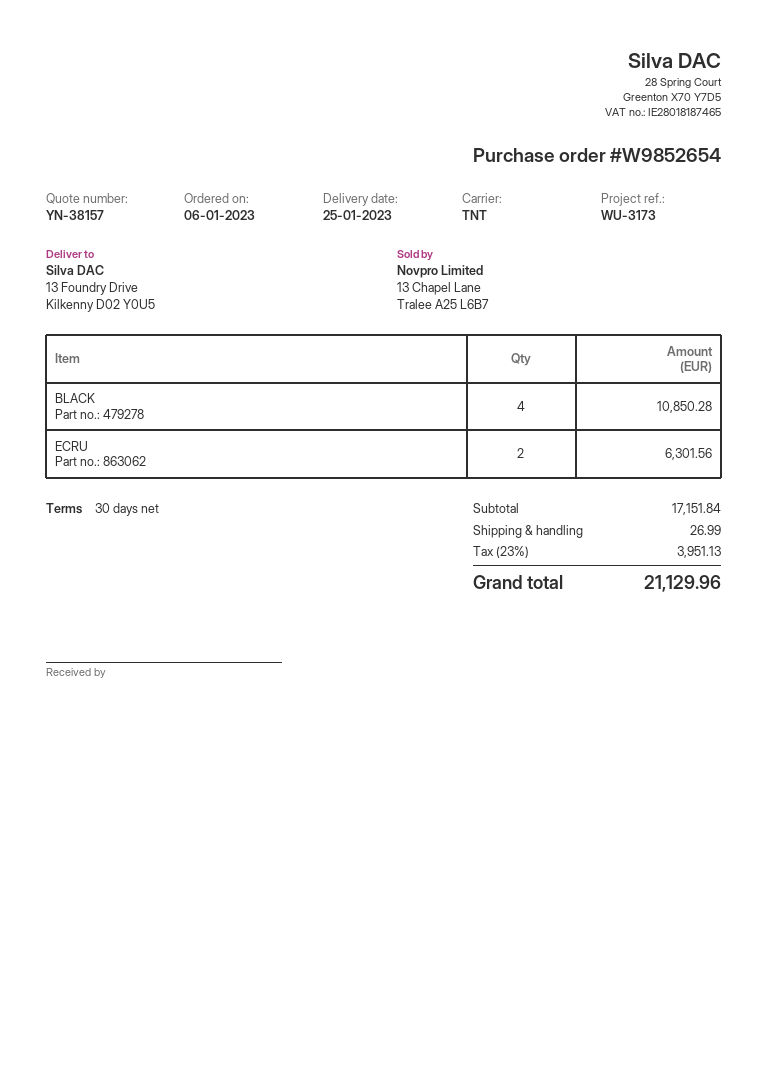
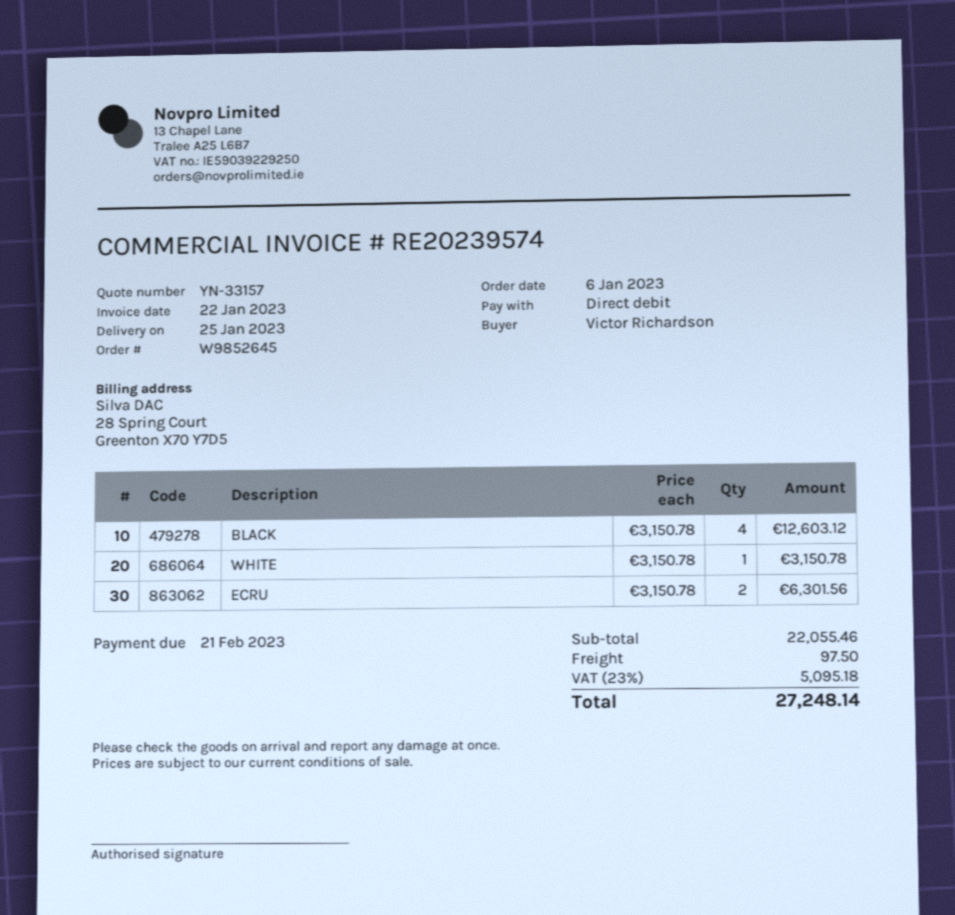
quote number: YN-38157 -> YN-33157
order number: W9852654 -> W9852645
BLACK: 4 for 10850.28 -> 4 for 12603.12
WHITE: none -> 1 for 3150.78
subtotal: 17151.84 -> 22055.46
shipping: 26.99 -> 97.50
tax: 23% = 3951.13 -> 23% = 5095.18
total: 21129.96 -> 27248.14

